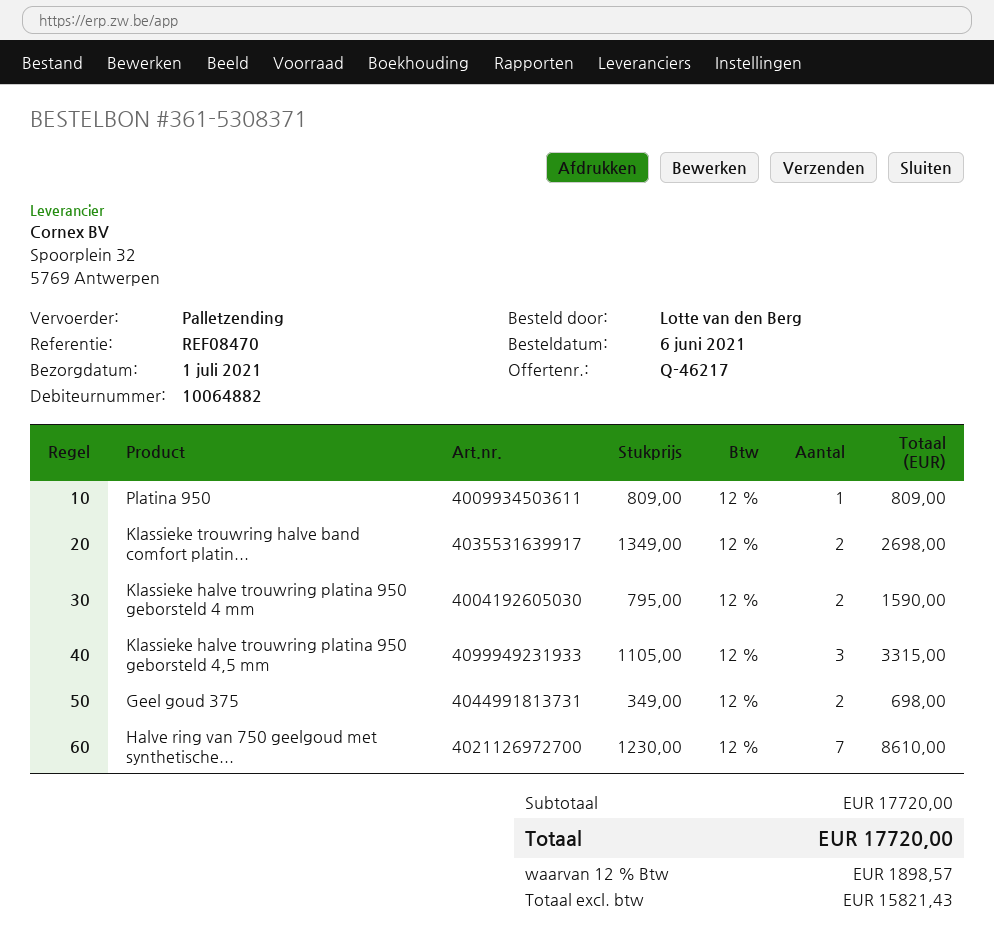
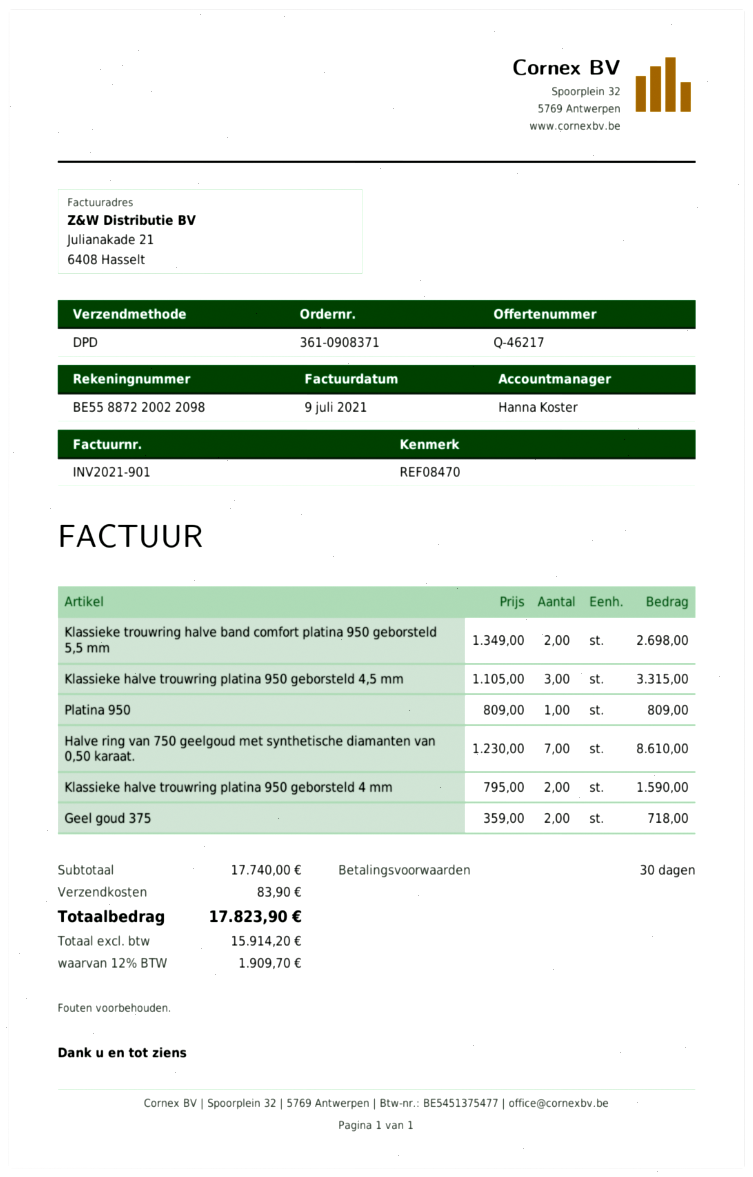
order number: 361-5308371 -> 361-0908371
shipping method: pallet freight -> DPD
Geel goud 375: 2 x 349.00 = 698.00 -> 2 x 359.00 = 718.00
subtotal: 17720.00 -> 17740.00
shipping: none -> 83.90
net: 15821.43 -> 15914.20
tax: 12% = 1898.57 -> 12% = 1909.70
total: 17720.00 -> 17823.90

